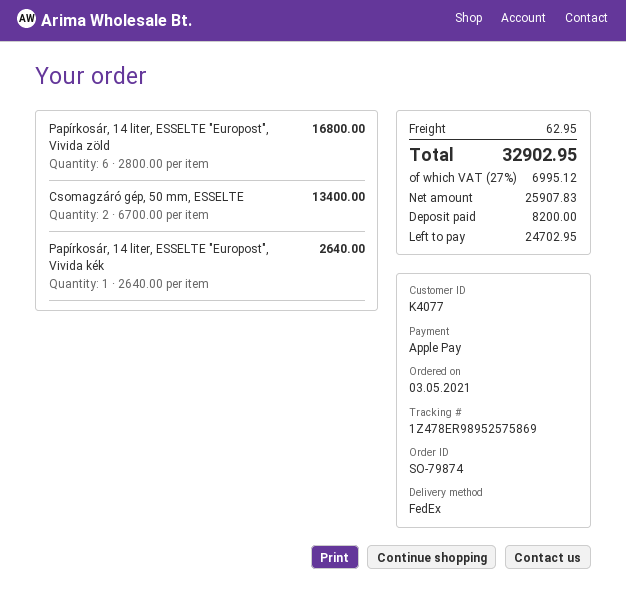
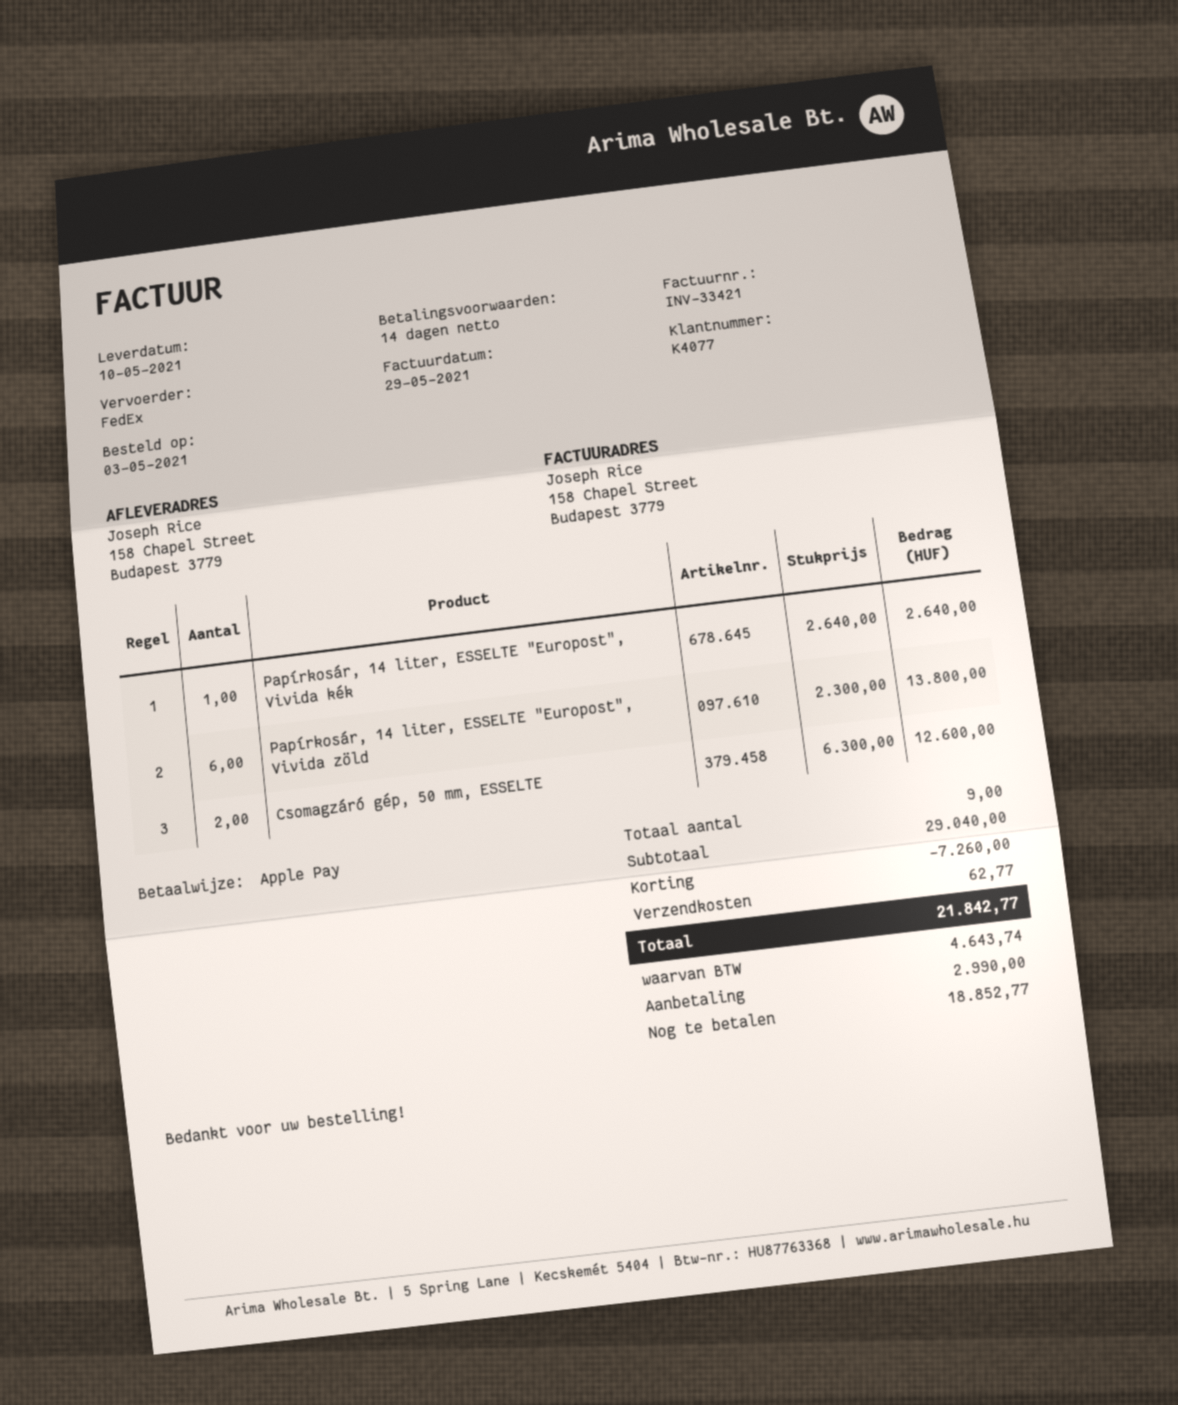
Papírkosár, 14 liter, ESSELTE "Europost", Vivida zöld: 6 x 2800.00 = 16800.00 -> 6 x 2300.00 = 13800.00
Csomagzáró gép, 50 mm, ESSELTE: 2 x 6700.00 = 13400.00 -> 2 x 6300.00 = 12600.00
discount: none -> 7260.00
shipping: 62.95 -> 62.77
tax: 6995.12 -> 4643.74
total: 32902.95 -> 21842.77
deposit: 8200.00 -> 2990.00
balance: 24702.95 -> 18852.77

